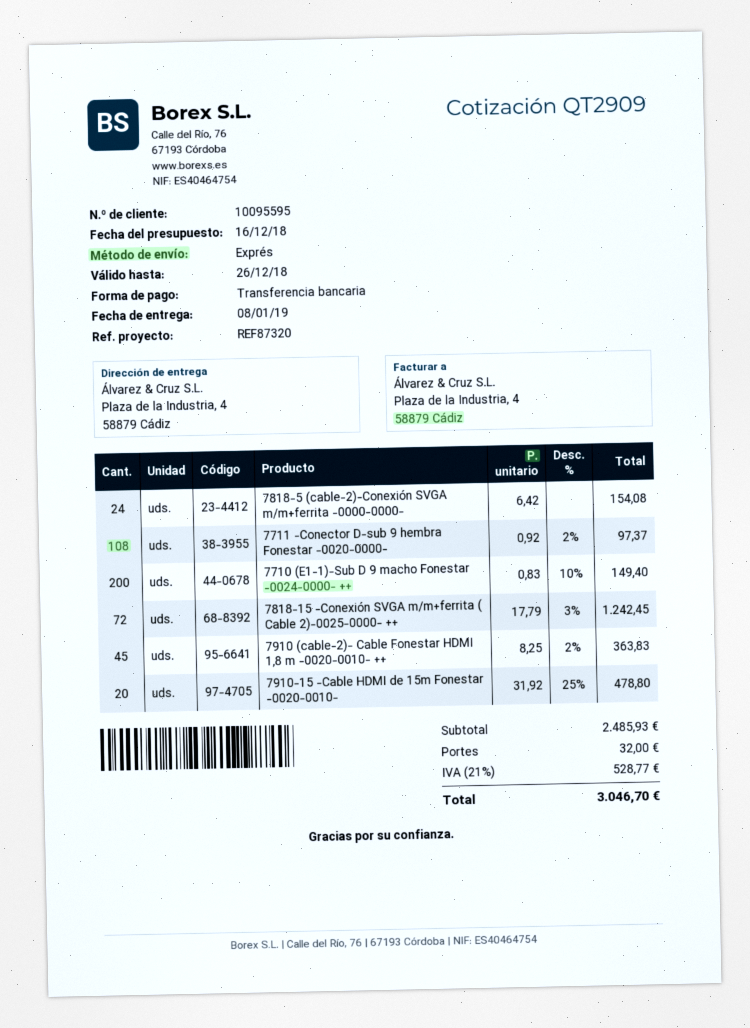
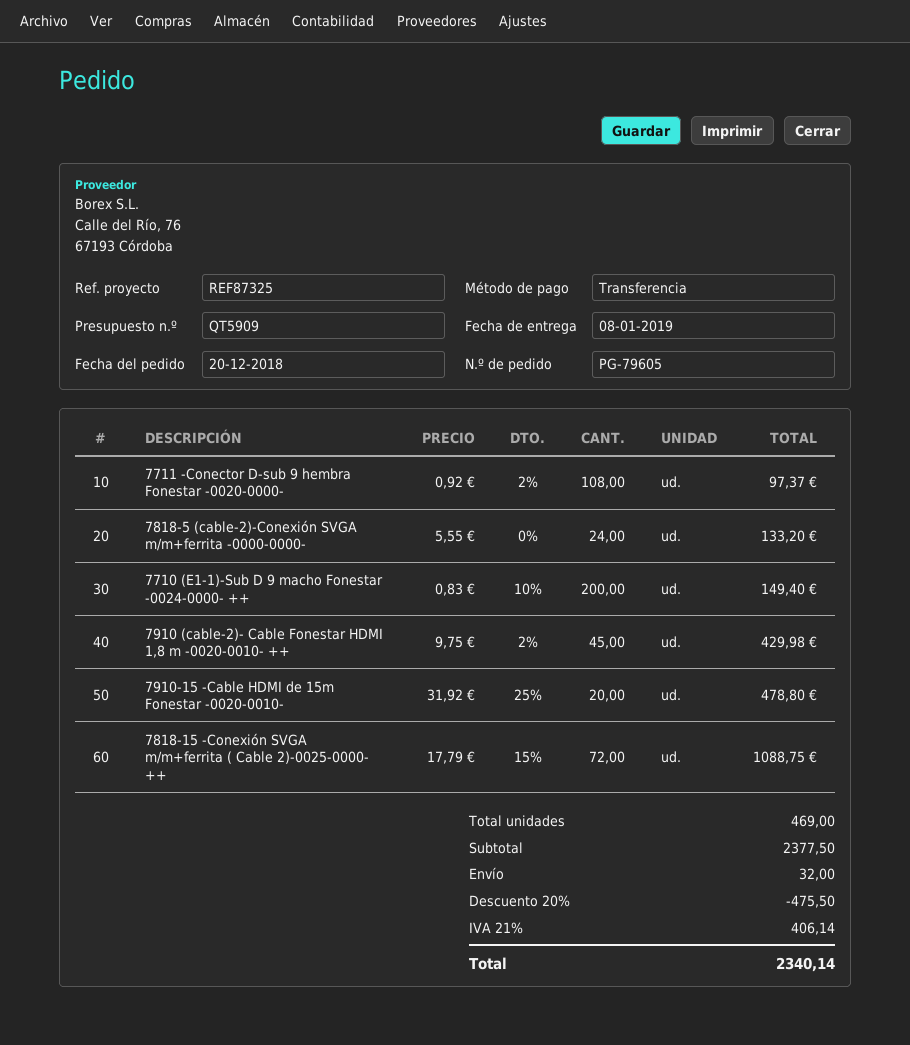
quote number: QT2909 -> QT5909
reference: REF87320 -> REF87325
7818-5 (cable-2)-Conexión SVGA m/m+ferrita -0000-0000-: 24 x 6.42 = 154.08 -> 24 x 5.55 = 133.20
7818-15 -Conexión SVGA m/m+ferrita ( Cable 2)-0025-0000- ++: 72 x 17.79 - 3% = 1242.45 -> 72 x 17.79 - 15% = 1088.75
7910 (cable-2)- Cable Fonestar HDMI 1,8 m -0020-0010- ++: 45 x 8.25 - 2% = 363.83 -> 45 x 9.75 - 2% = 429.98
subtotal: 2485.93 -> 2377.50
discount: none -> 20% = 475.50
tax: 21% = 528.77 -> 21% = 406.14
total: 3046.70 -> 2340.14

